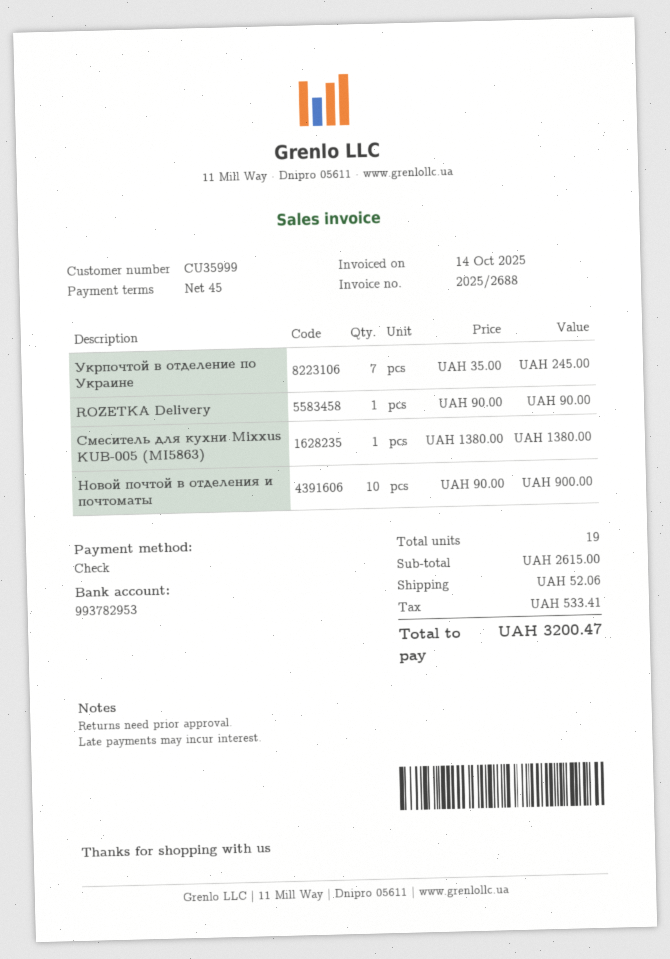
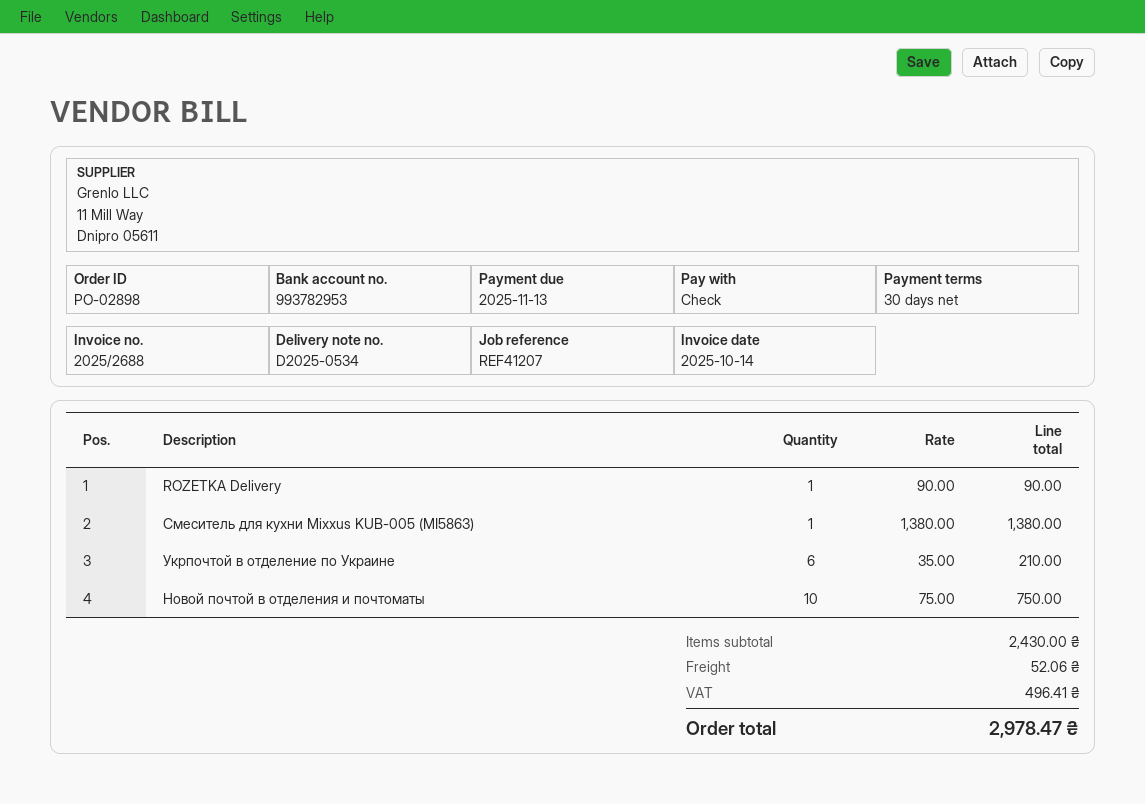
payment terms: 45 days -> 30 days
Укрпочтой в отделение по Украине: 7 x 35.00 = 245.00 -> 6 x 35.00 = 210.00
Новой почтой в отделения и почтоматы: 10 x 90.00 = 900.00 -> 10 x 75.00 = 750.00
subtotal: 2615.00 -> 2430.00
tax: 533.41 -> 496.41
total: 3200.47 -> 2978.47

